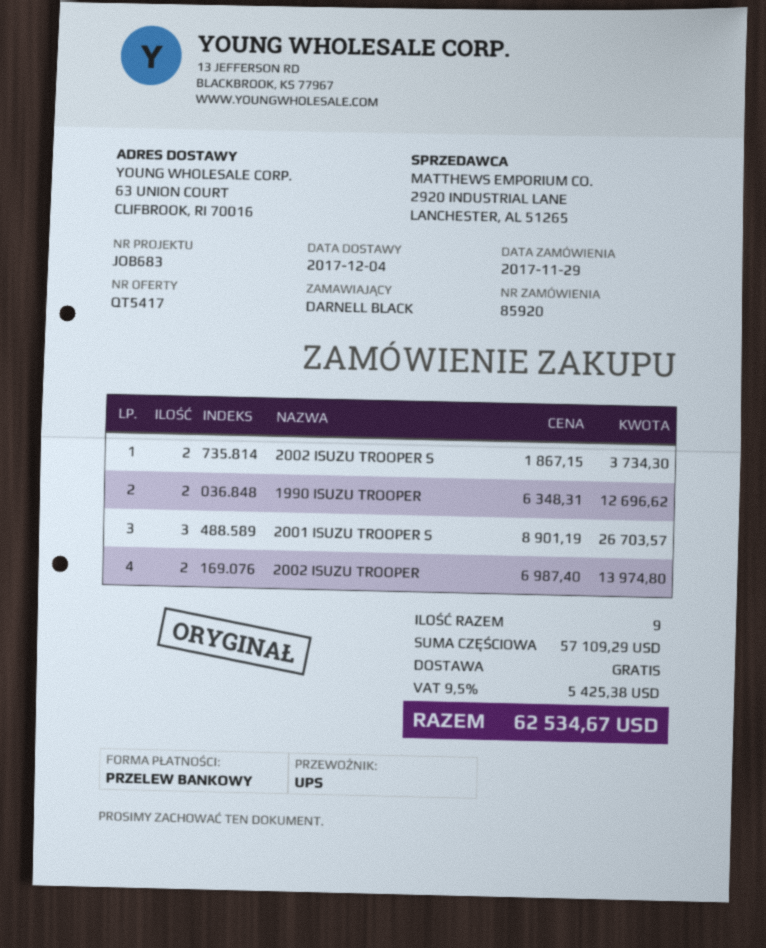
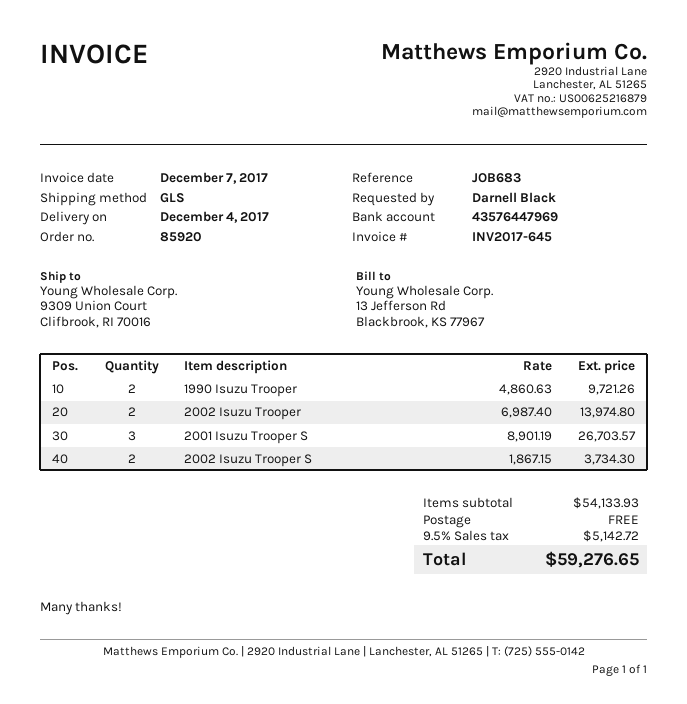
shipping method: UPS -> GLS
ship to: 63 UNION COURT, CLIFBROOK, RI 70016 -> 9309 Union Court, Clifbrook, RI 70016
1990 ISUZU TROOPER: 2 x 6348.31 = 12696.62 -> 2 x 4860.63 = 9721.26
subtotal: 57109.29 -> 54133.93
tax: 9.5% = 5425.38 -> 9.5% = 5142.72
total: 62534.67 -> 59276.65

